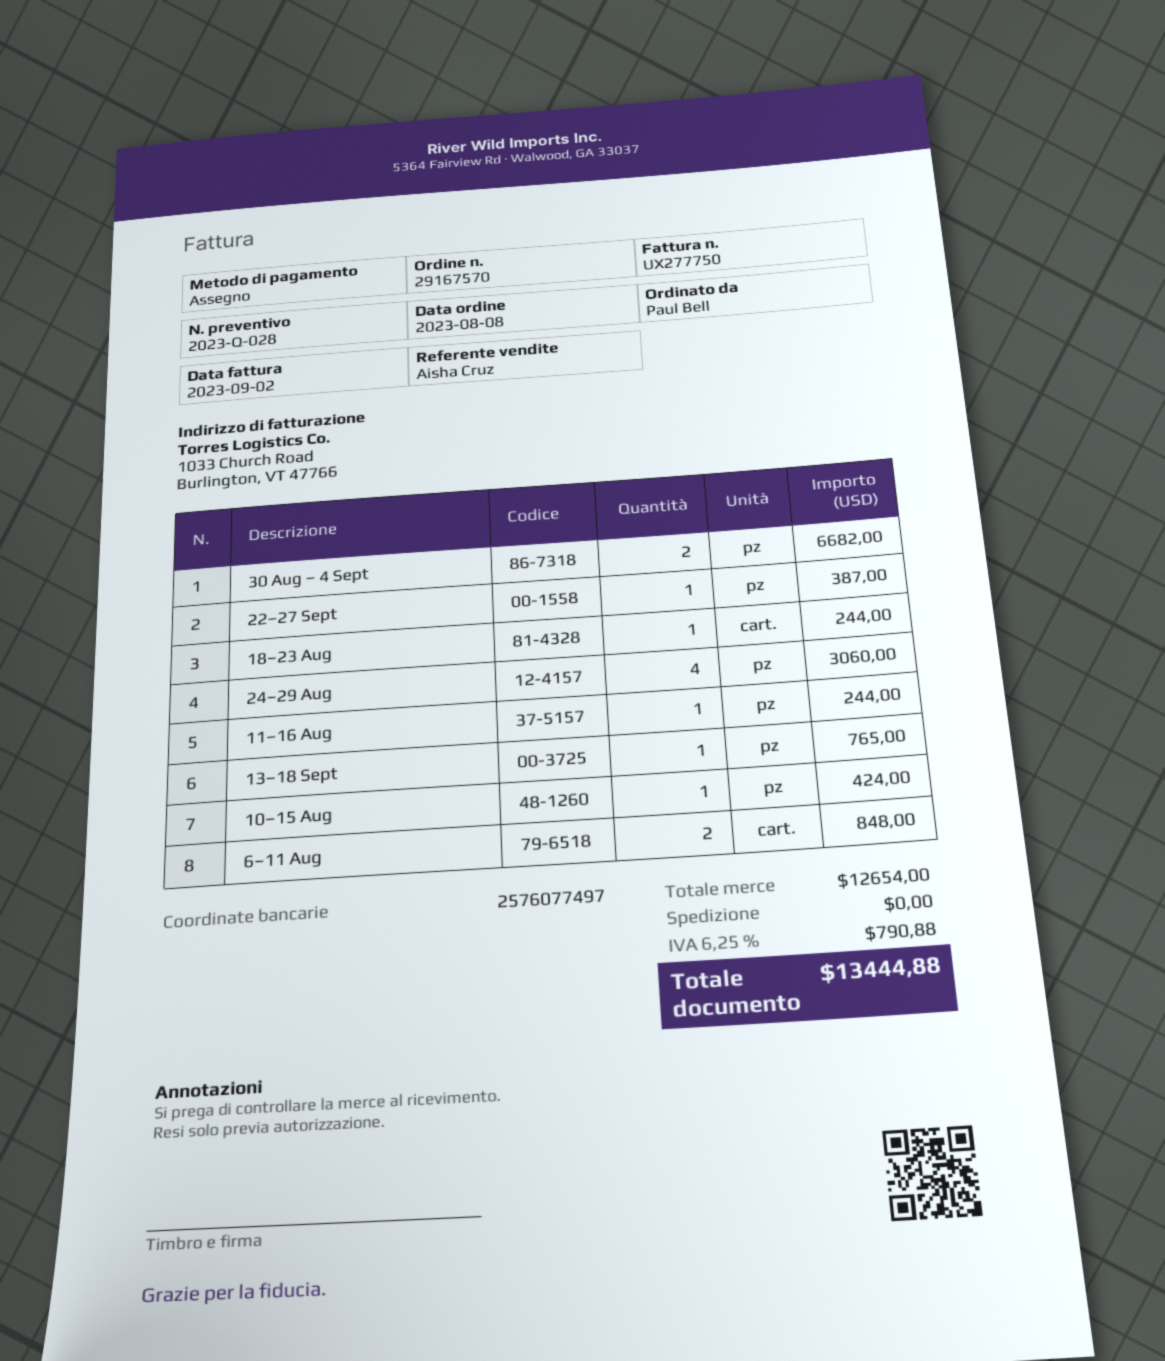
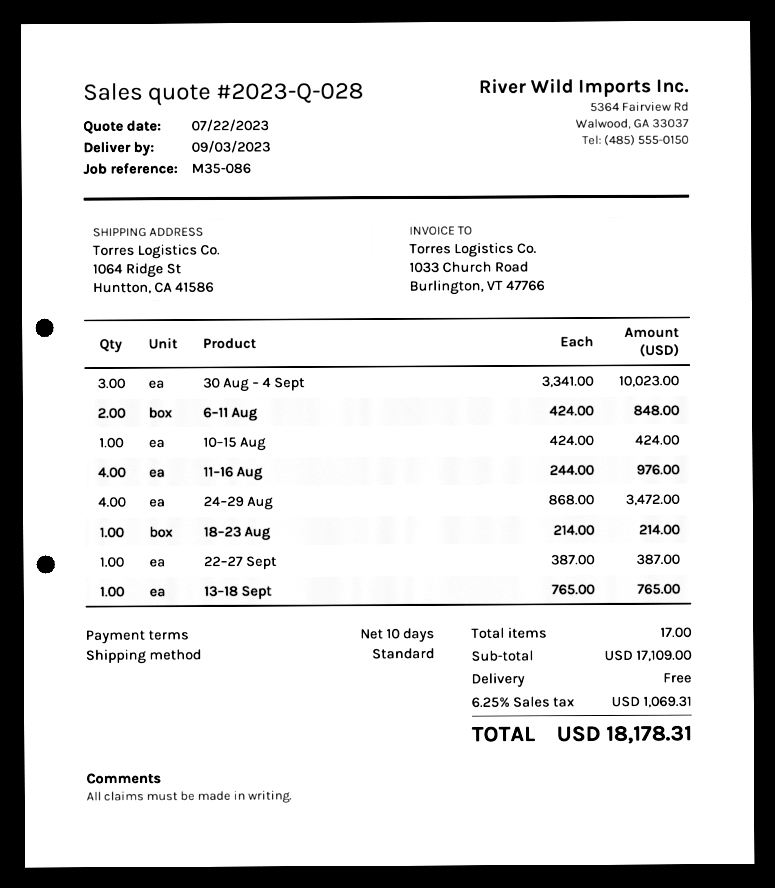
30 Aug – 4 Sept: 2 for 6682.00 -> 3 for 10023.00
18–23 Aug: 1 for 244.00 -> 1 for 214.00
24–29 Aug: 4 for 3060.00 -> 4 for 3472.00
11–16 Aug: 1 for 244.00 -> 4 for 976.00
subtotal: 12654.00 -> 17109.00
tax: 6.25% = 790.88 -> 6.25% = 1069.31
total: 13444.88 -> 18178.31

